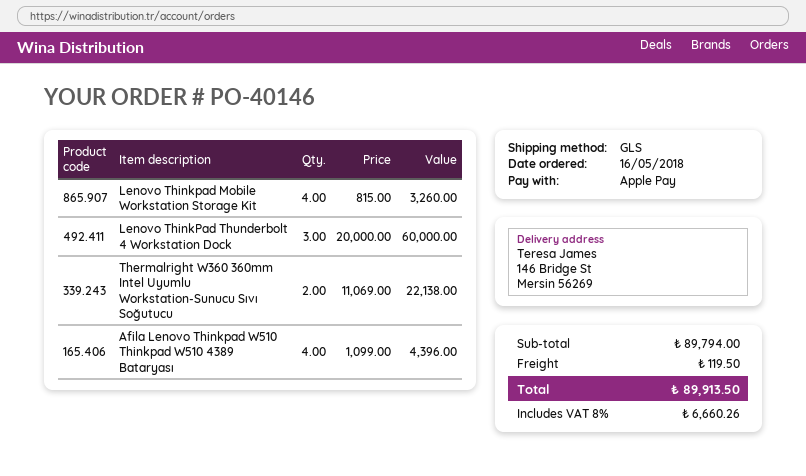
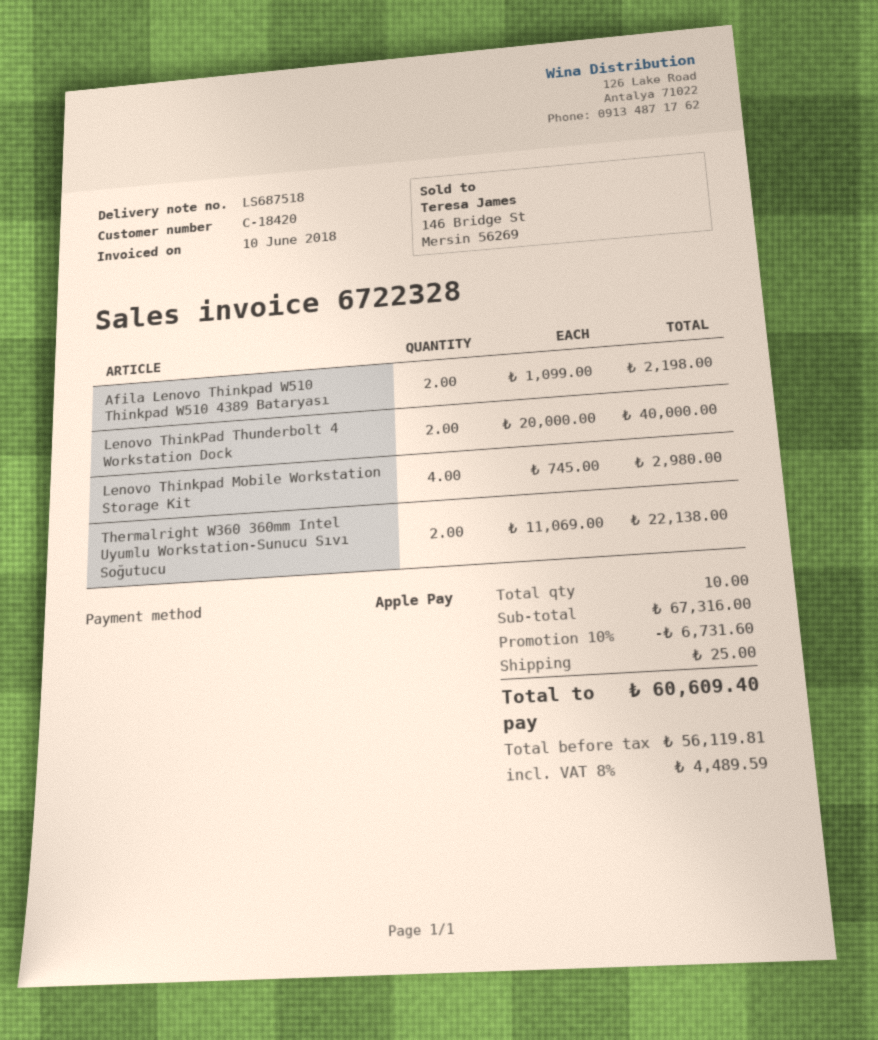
Lenovo Thinkpad Mobile Workstation Storage Kit: 4 x 815.00 = 3260.00 -> 4 x 745.00 = 2980.00
Lenovo ThinkPad Thunderbolt 4 Workstation Dock: 3 x 20000.00 = 60000.00 -> 2 x 20000.00 = 40000.00
Afila Lenovo Thinkpad W510 Thinkpad W510 4389 Bataryası: 4 x 1099.00 = 4396.00 -> 2 x 1099.00 = 2198.00
subtotal: 89794.00 -> 67316.00
discount: none -> 10% = 6731.60
shipping: 119.50 -> 25.00
tax: 8% = 6660.26 -> 8% = 4489.59
total: 89913.50 -> 60609.40

